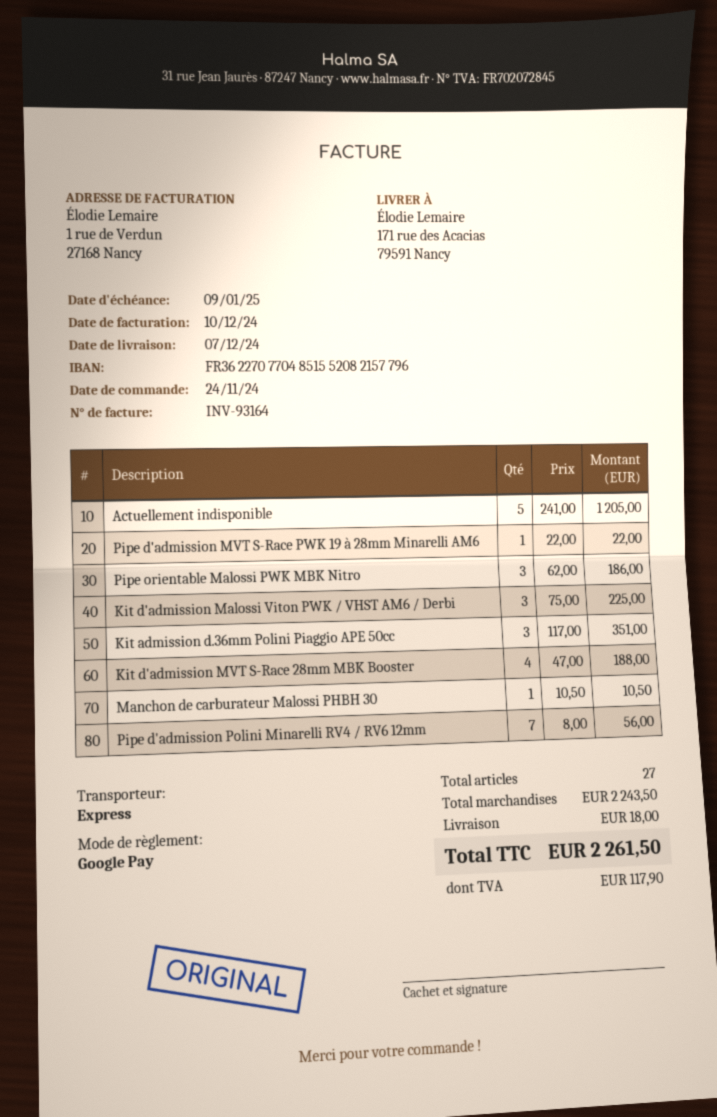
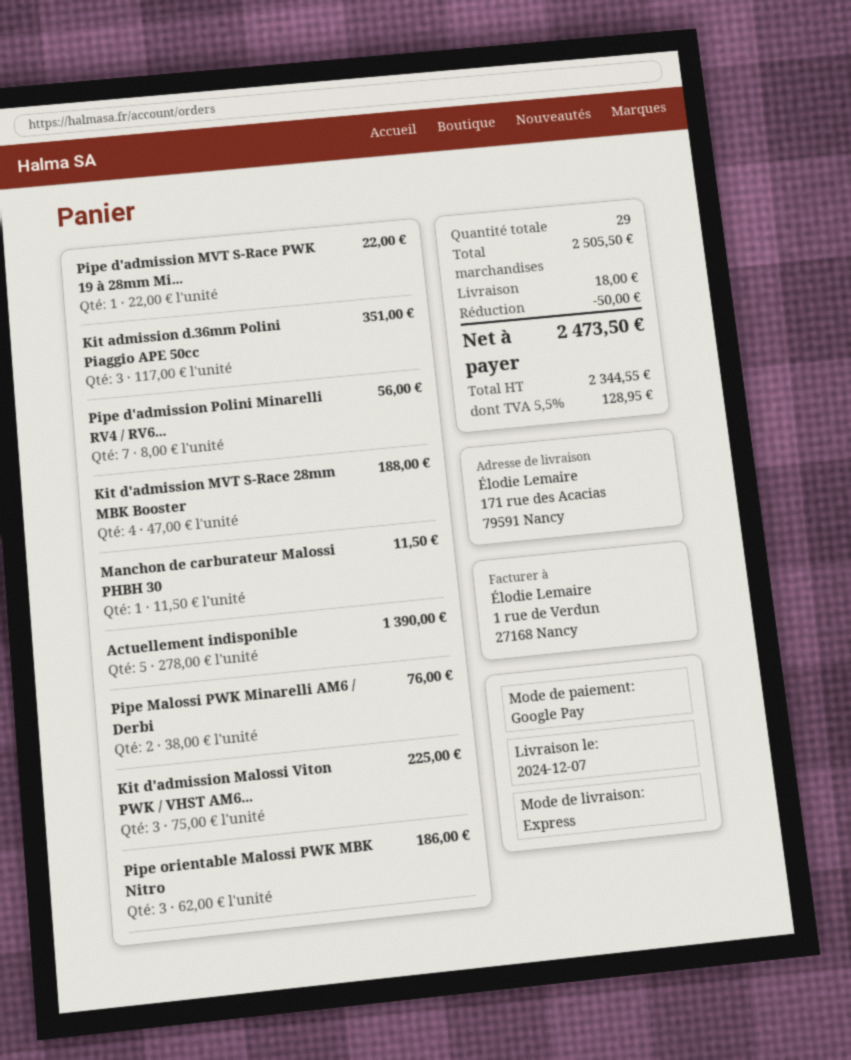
Actuellement indisponible: 5 x 241.00 = 1205.00 -> 5 x 278.00 = 1390.00
Manchon de carburateur Malossi PHBH 30: 1 x 10.50 = 10.50 -> 1 x 11.50 = 11.50
Pipe Malossi PWK Minarelli AM6 / Derbi: none -> 2 x 38.00 = 76.00
total quantity: 27 -> 29
subtotal: 2243.50 -> 2505.50
discount: none -> 50.00
tax: 117.90 -> 128.95
total: 2261.50 -> 2473.50

